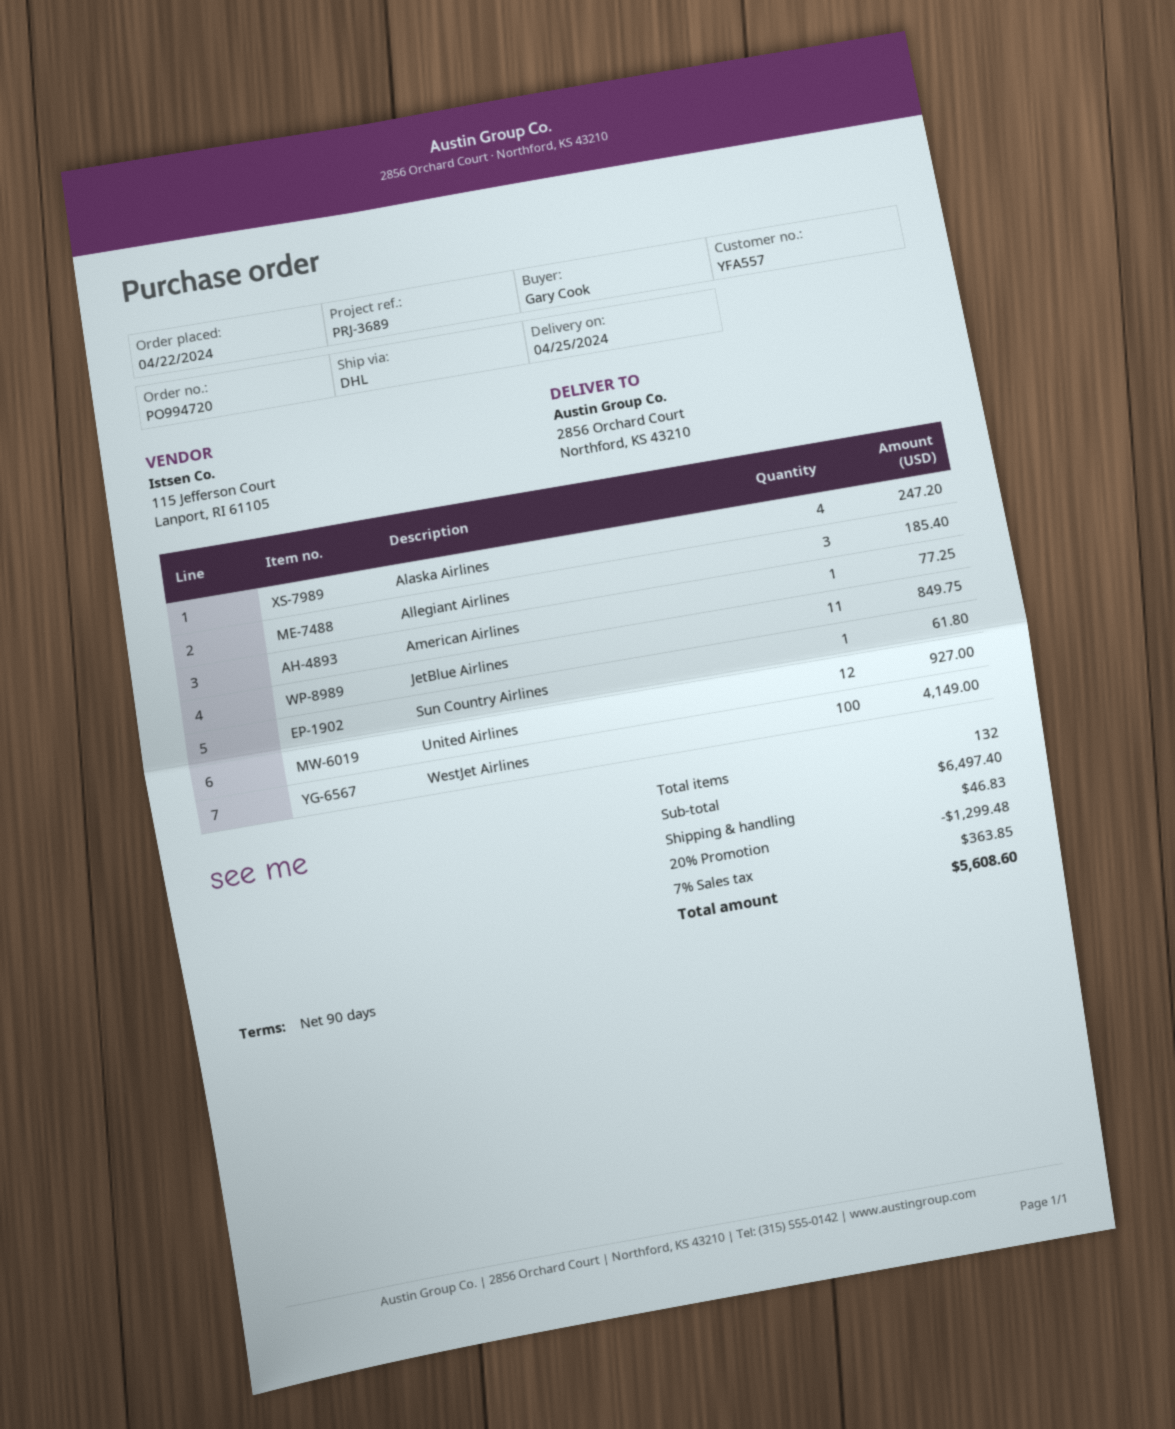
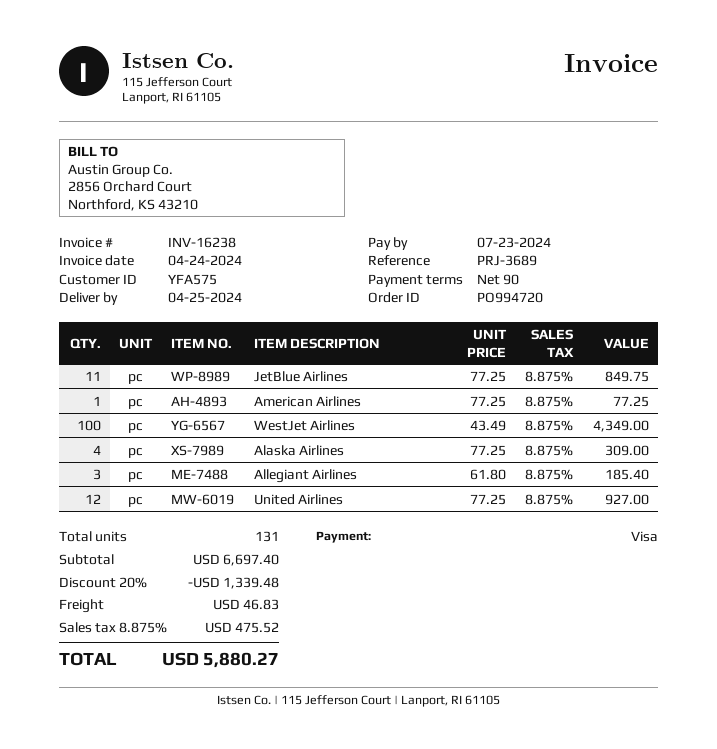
customer number: YFA557 -> YFA575
Alaska Airlines: 4 for 247.20 -> 4 for 309.00
Sun Country Airlines: 1 for 61.80 -> none
WestJet Airlines: 100 for 4149.00 -> 100 for 4349.00
total quantity: 132 -> 131
subtotal: 6497.40 -> 6697.40
discount: 20% = 1299.48 -> 20% = 1339.48
tax: 7% = 363.85 -> 8.875% = 475.52
total: 5608.60 -> 5880.27

